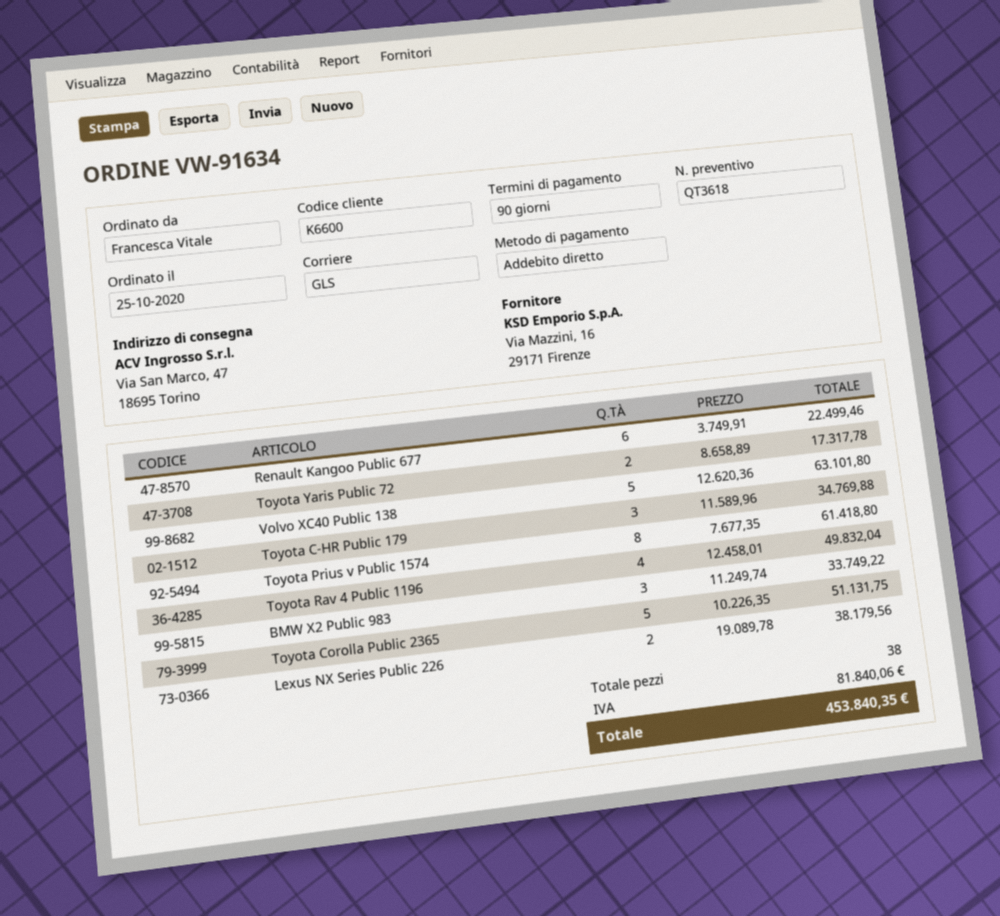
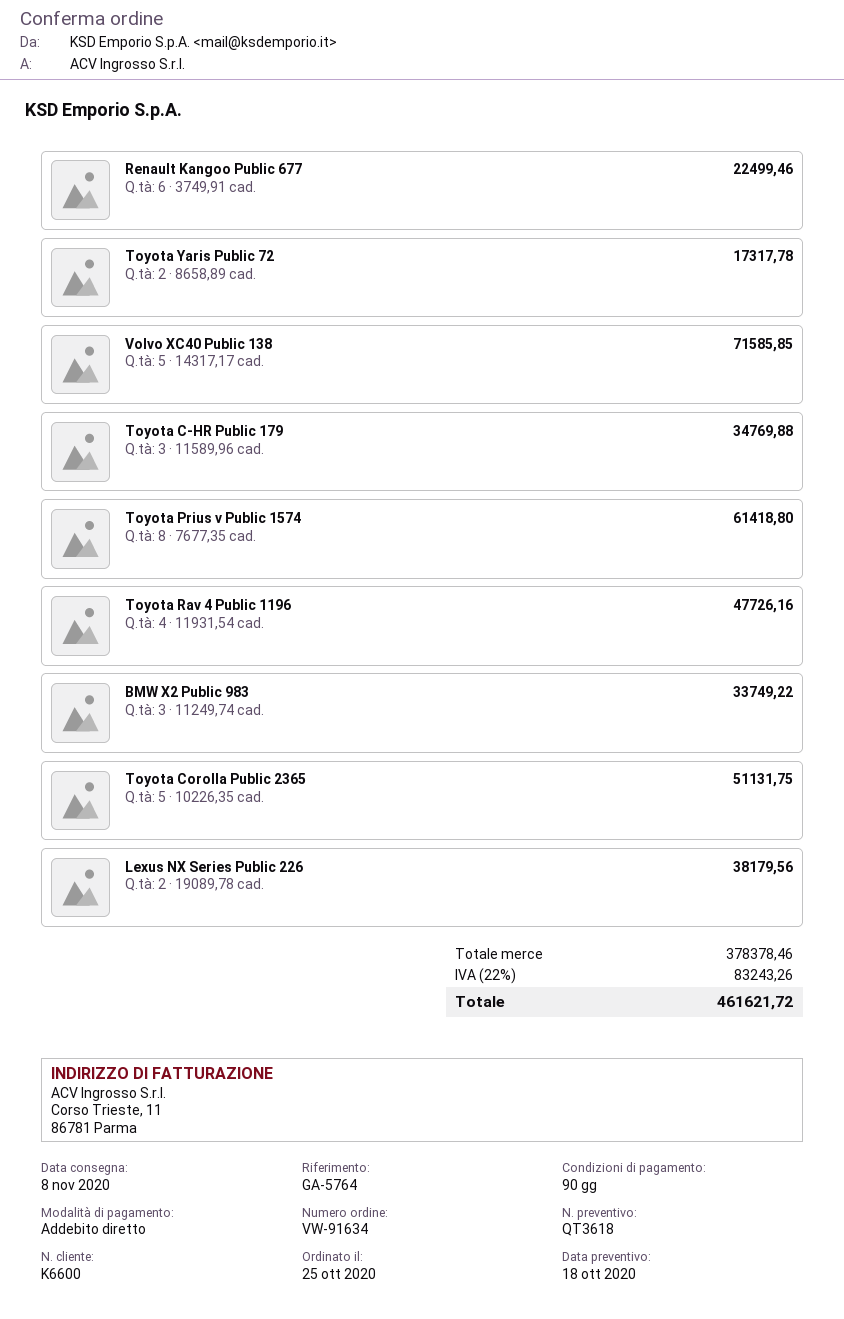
Volvo XC40 Public 138: 5 x 12620.36 = 63101.80 -> 5 x 14317.17 = 71585.85
Toyota Rav 4 Public 1196: 4 x 12458.01 = 49832.04 -> 4 x 11931.54 = 47726.16
tax: 81840.06 -> 83243.26
total: 453840.35 -> 461621.72

